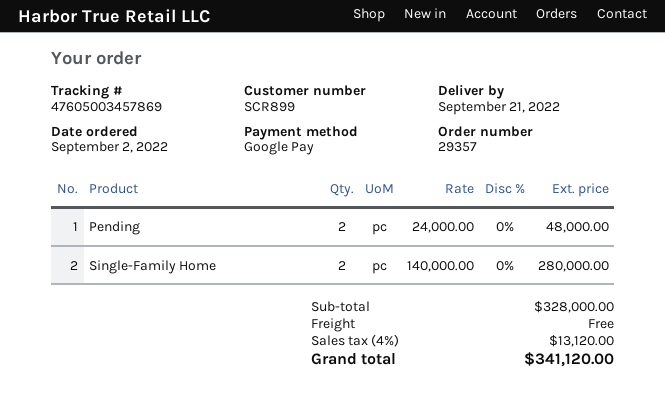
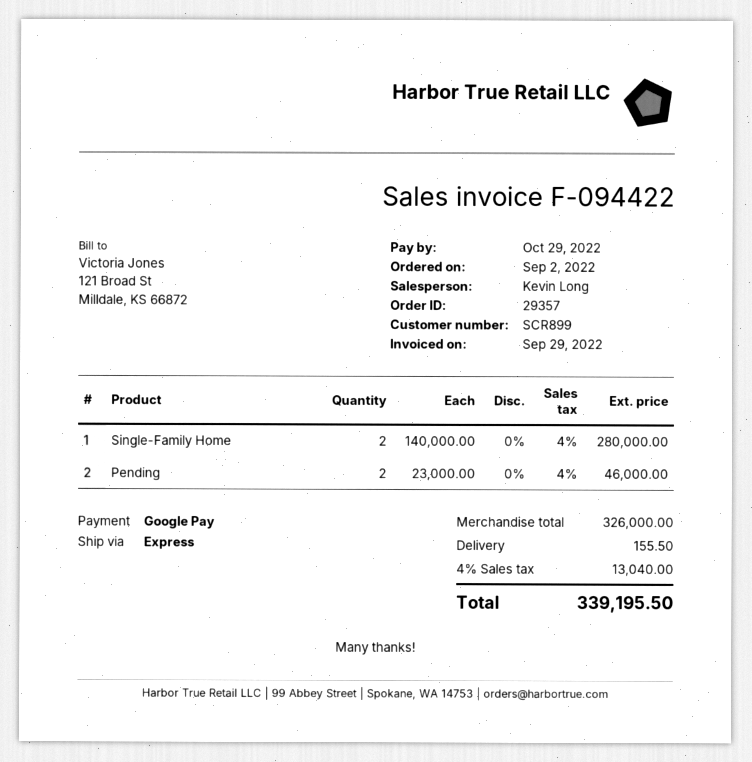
Pending: 2 x 24000.00 = 48000.00 -> 2 x 23000.00 = 46000.00
subtotal: 328000.00 -> 326000.00
shipping: 0.00 -> 155.50
tax: 4% = 13120.00 -> 4% = 13040.00
total: 341120.00 -> 339195.50

